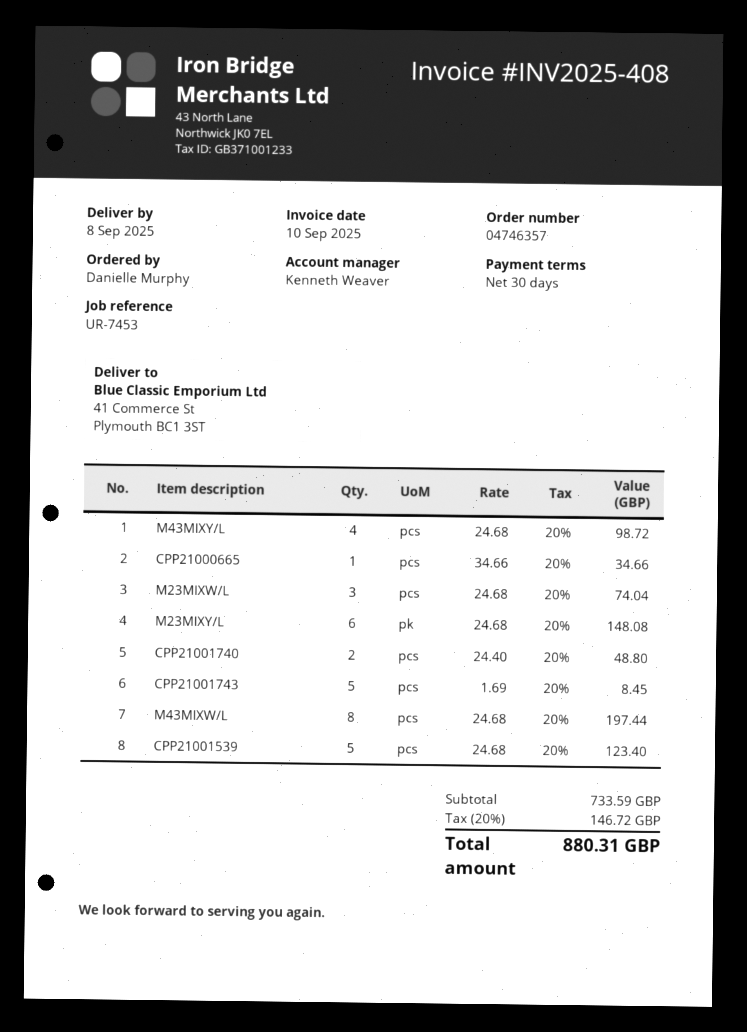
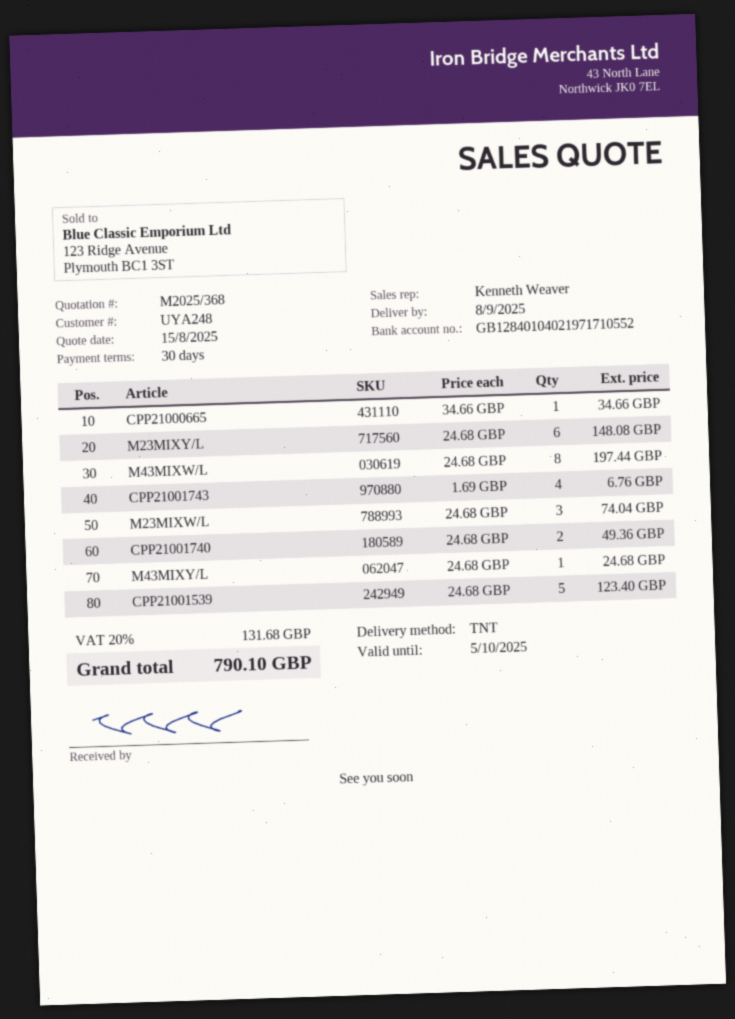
M43MIXY/L: 4 x 24.68 = 98.72 -> 1 x 24.68 = 24.68
CPP21001740: 2 x 24.40 = 48.80 -> 2 x 24.68 = 49.36
CPP21001743: 5 x 1.69 = 8.45 -> 4 x 1.69 = 6.76
tax: 20% = 146.72 -> 20% = 131.68
total: 880.31 -> 790.10

